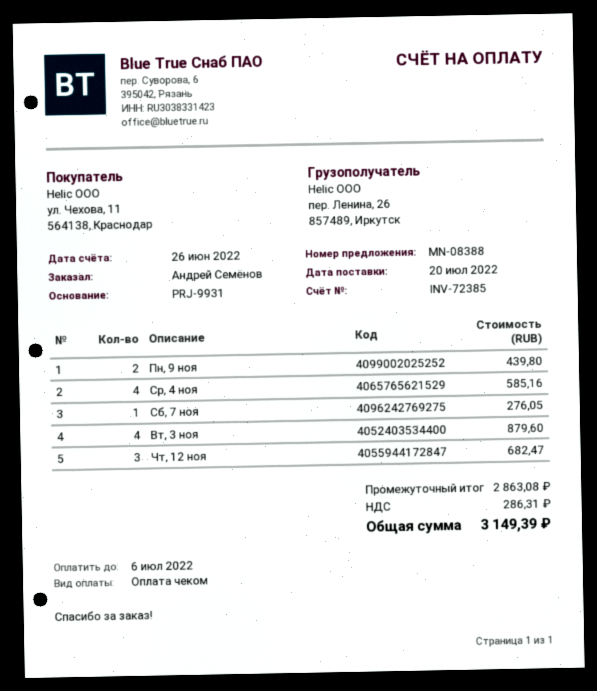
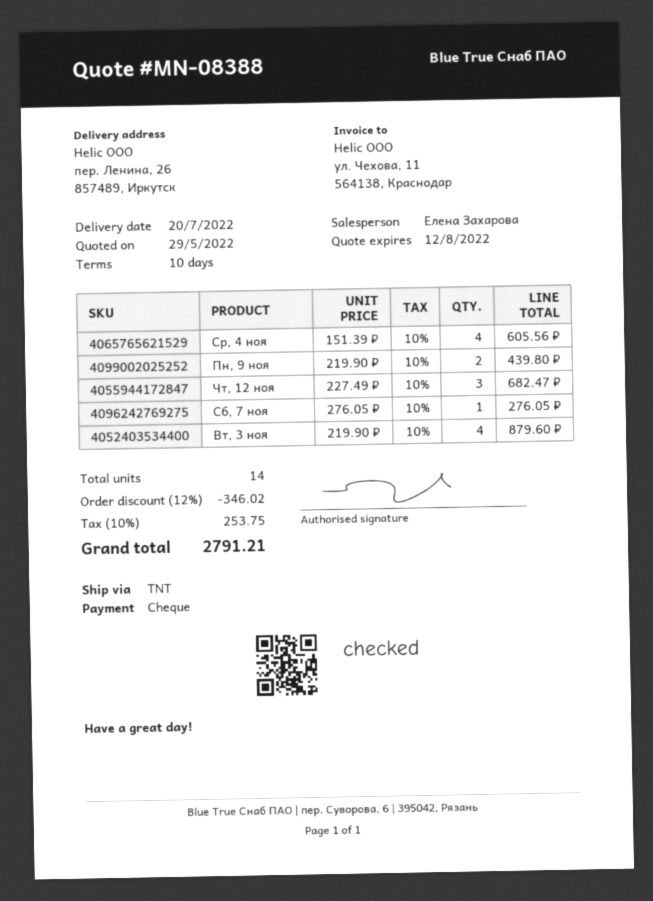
Ср, 4 ноя: 4 for 585.16 -> 4 for 605.56
discount: none -> 12% = 346.02
tax: 286.31 -> 253.75
total: 3149.39 -> 2791.21

